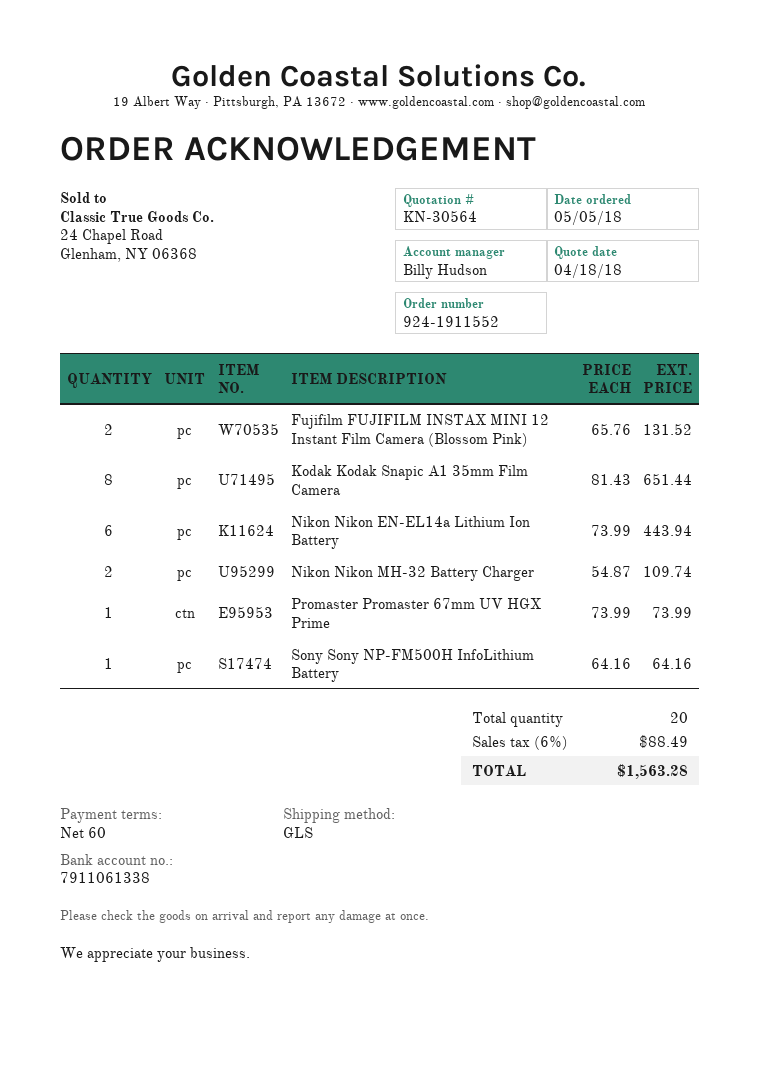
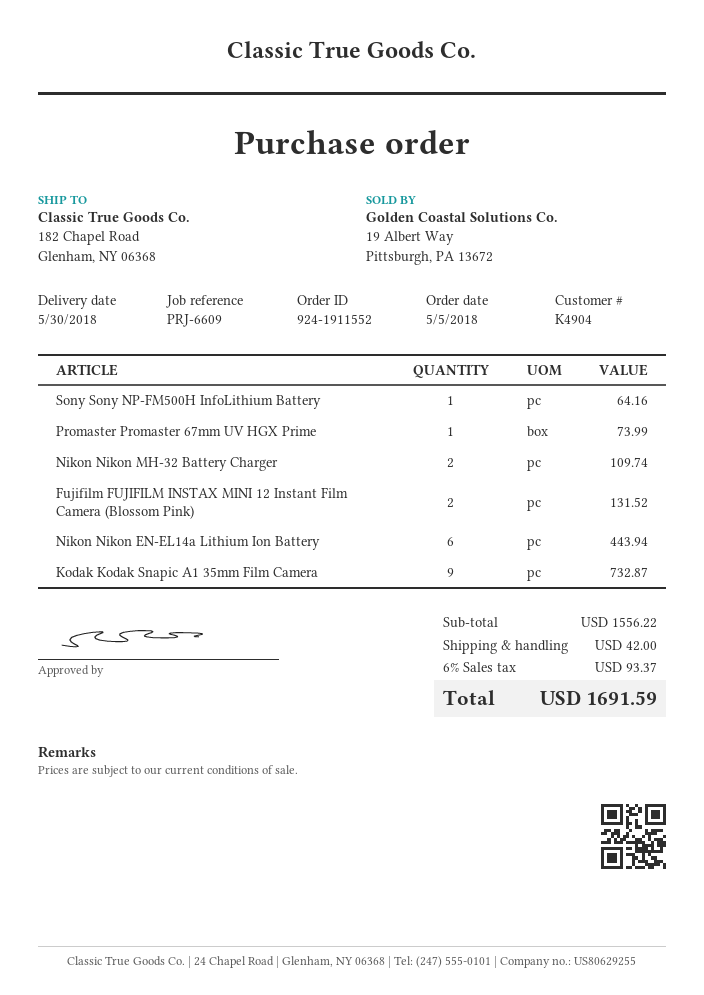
Kodak Kodak Snapic A1 35mm Film Camera: 8 for 651.44 -> 9 for 732.87
shipping: none -> 42.00
tax: 6% = 88.49 -> 6% = 93.37
total: 1563.28 -> 1691.59

